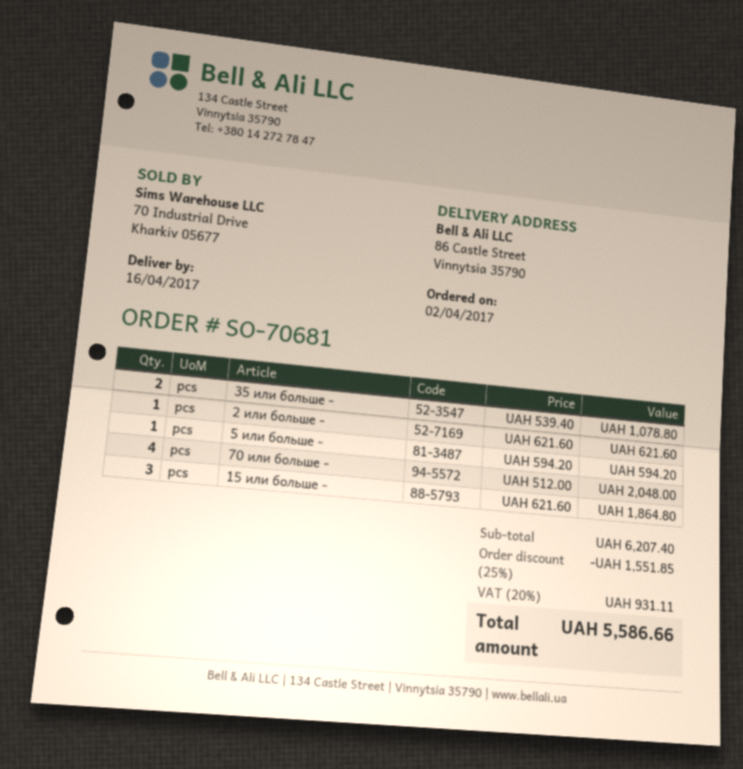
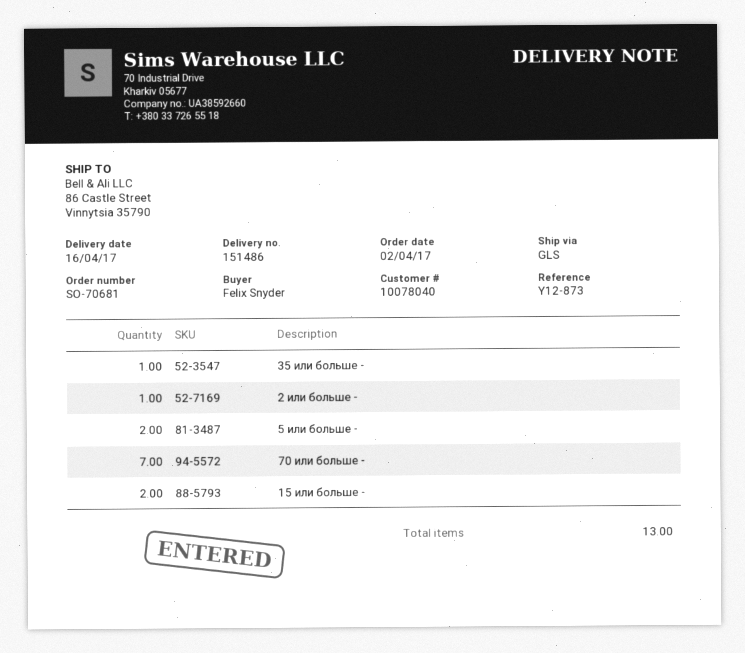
35 или больше -: 2 -> 1
5 или больше -: 1 -> 2
70 или больше -: 4 -> 7
15 или больше -: 3 -> 2

